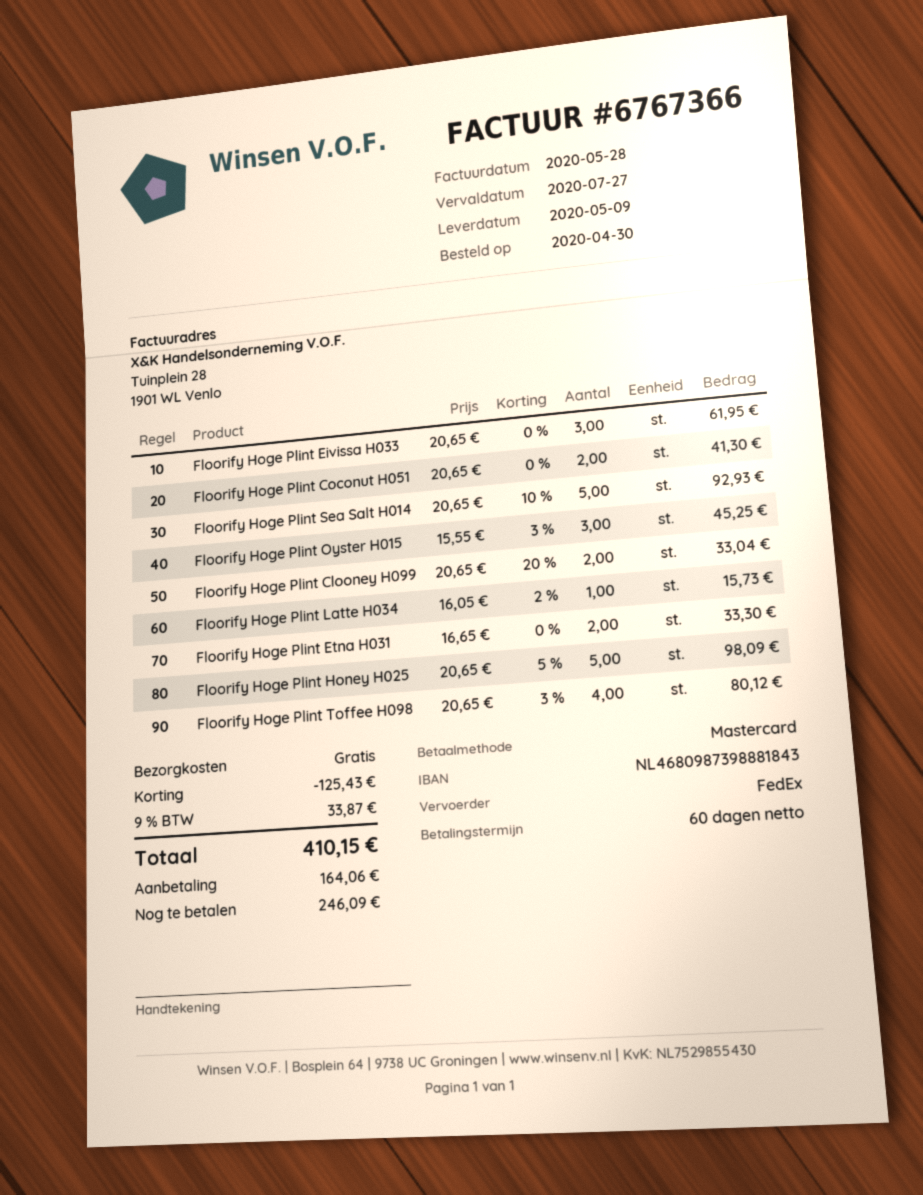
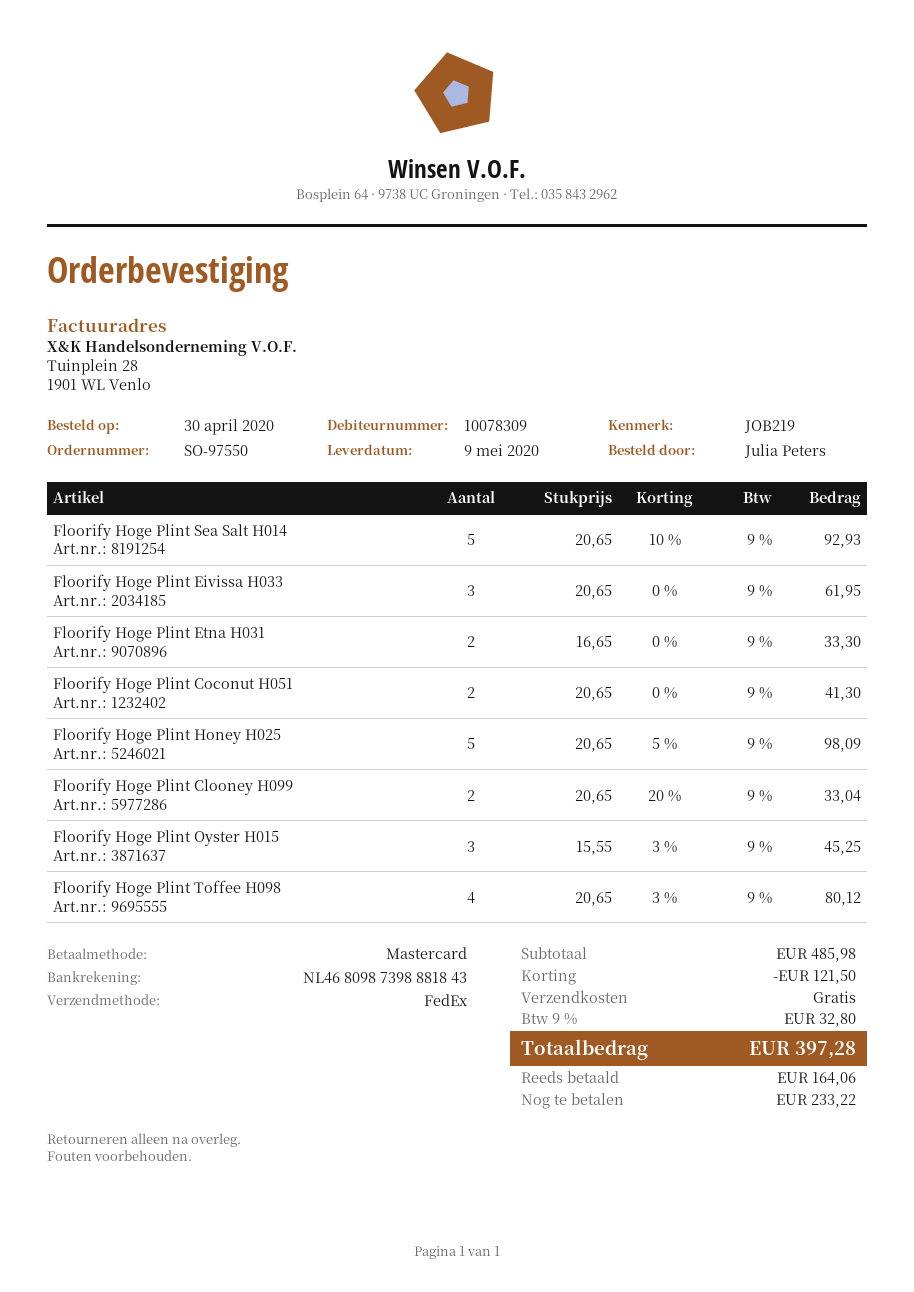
Floorify Hoge Plint Latte H034: 1 x 16.05 - 2% = 15.73 -> none
discount: 125.43 -> 121.50
tax: 9% = 33.87 -> 9% = 32.80
total: 410.15 -> 397.28
balance: 246.09 -> 233.22

